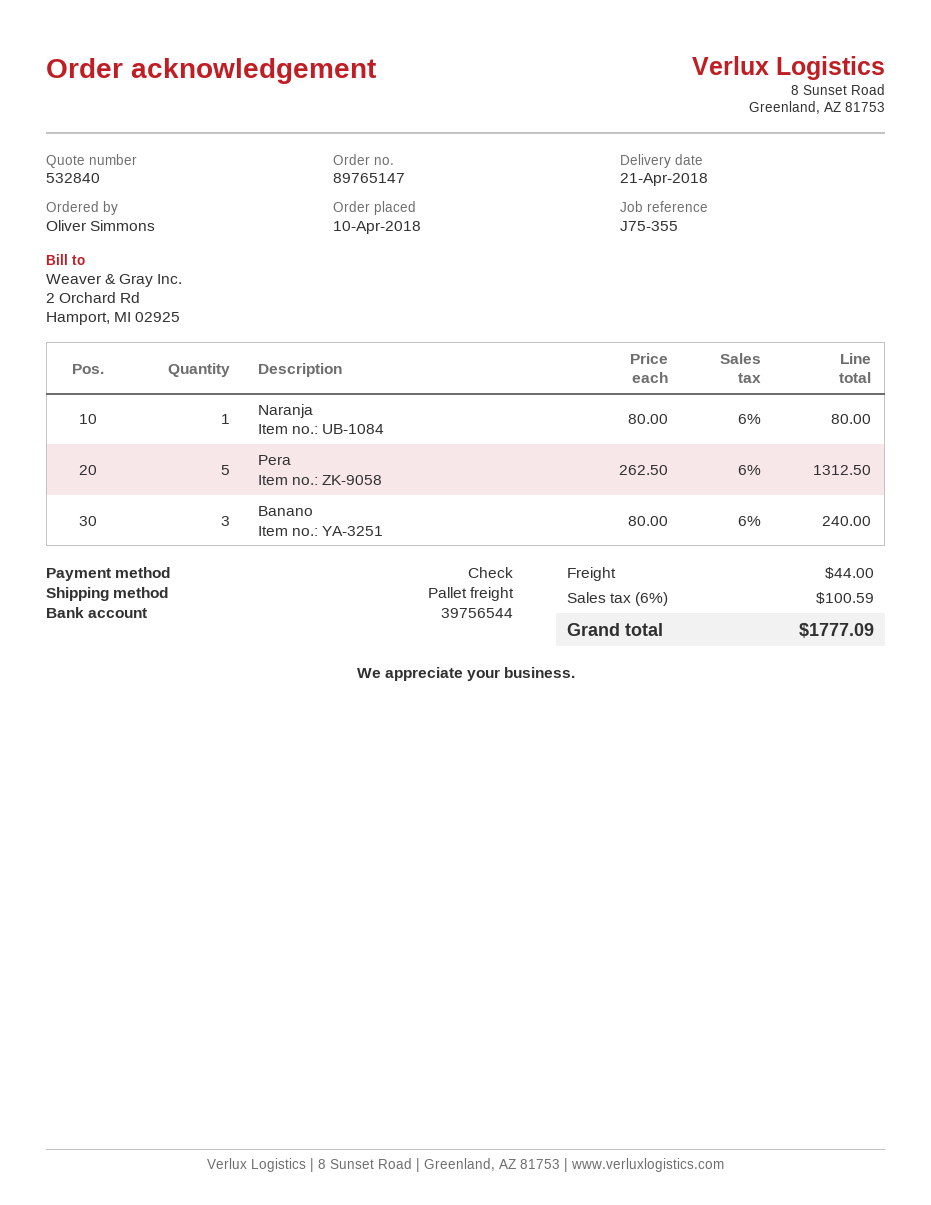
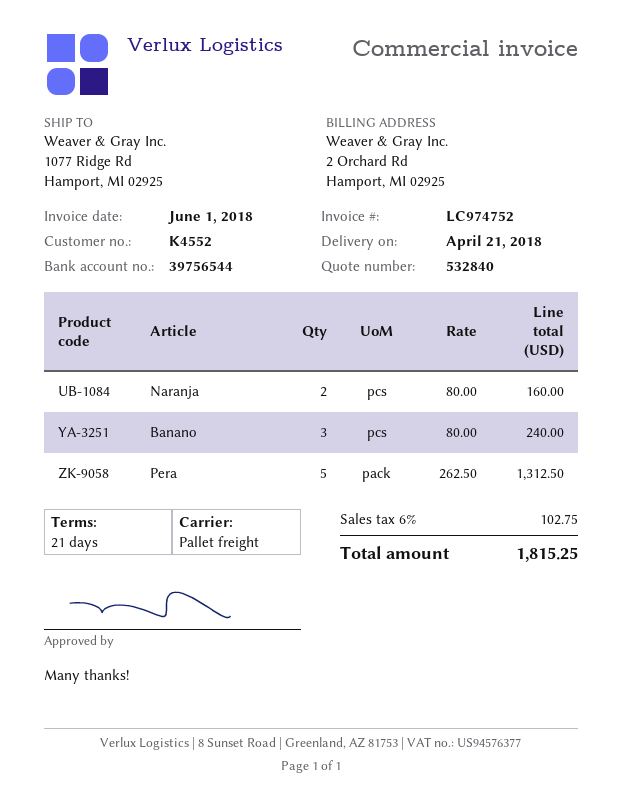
Naranja: 1 x 80.00 = 80.00 -> 2 x 80.00 = 160.00
shipping: 44.00 -> none
tax: 6% = 100.59 -> 6% = 102.75
total: 1777.09 -> 1815.25

